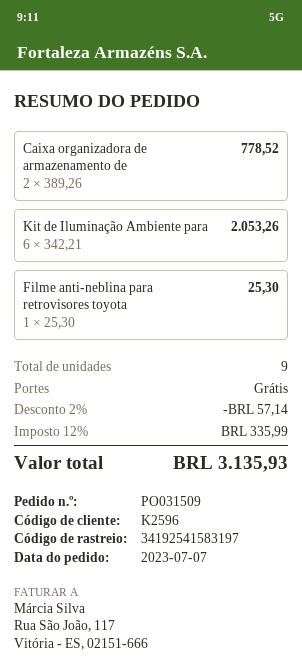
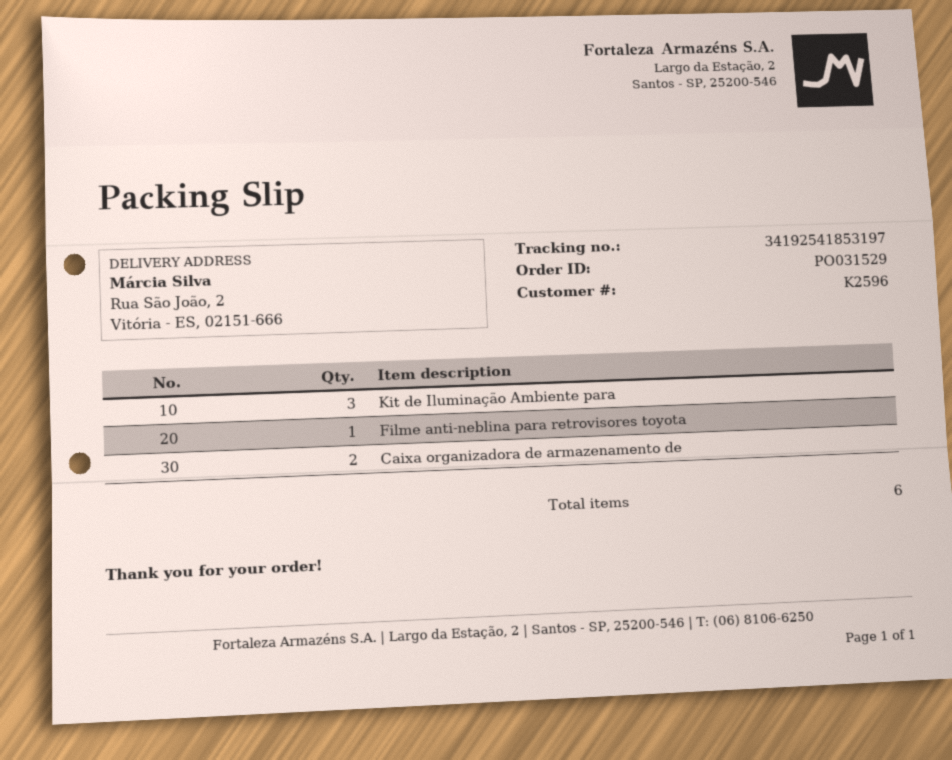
order number: PO031509 -> PO031529
tracking number: 34192541583197 -> 34192541853197
Kit de Iluminação Ambiente para: 6 -> 3
total quantity: 9 -> 6

